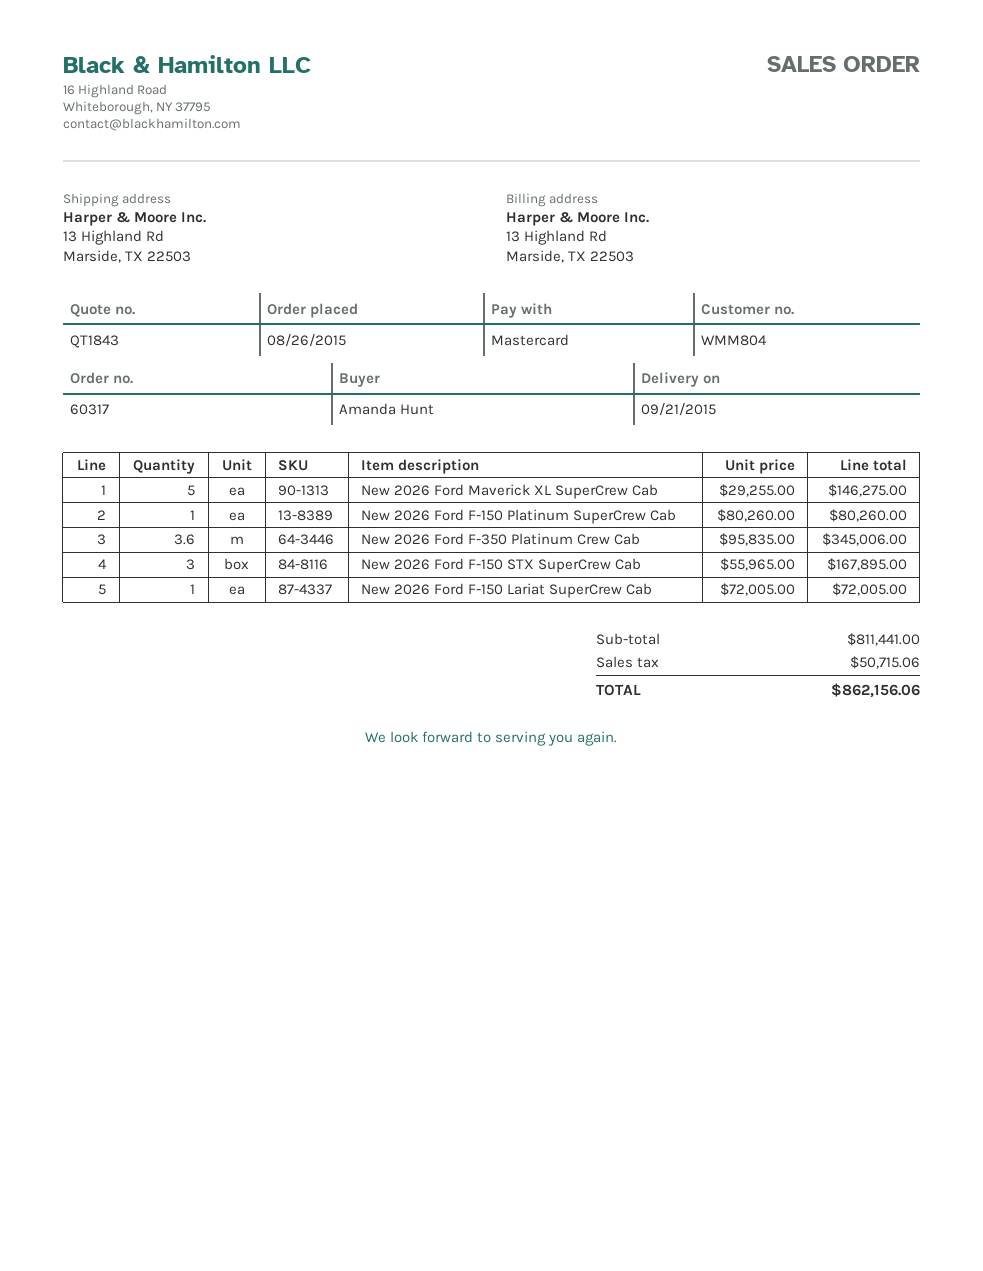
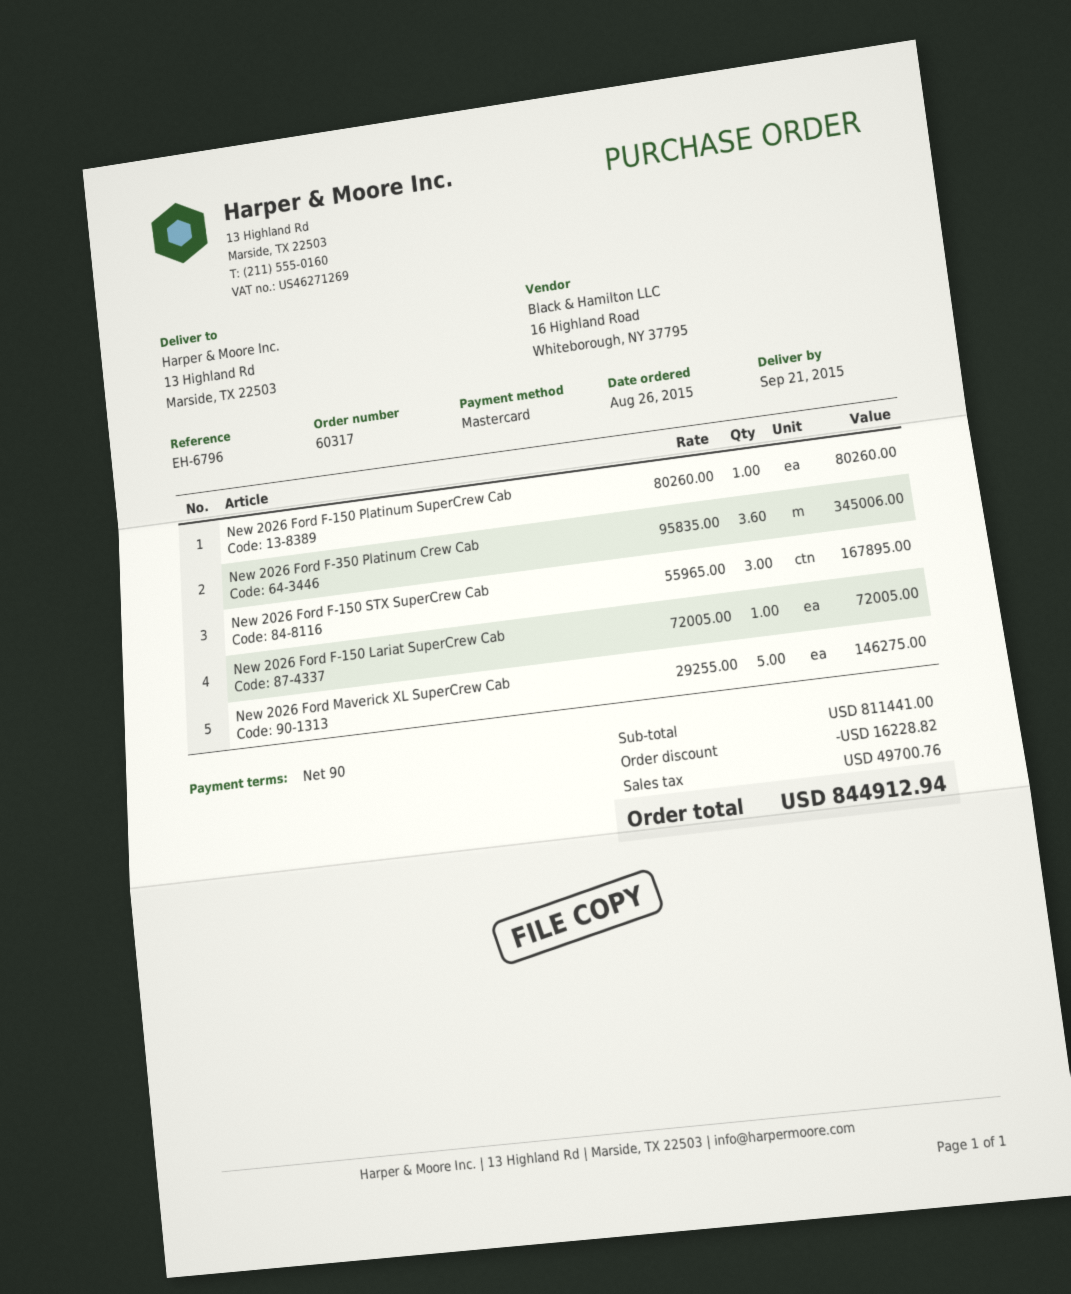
discount: none -> 16228.82
tax: 50715.06 -> 49700.76
total: 862156.06 -> 844912.94

